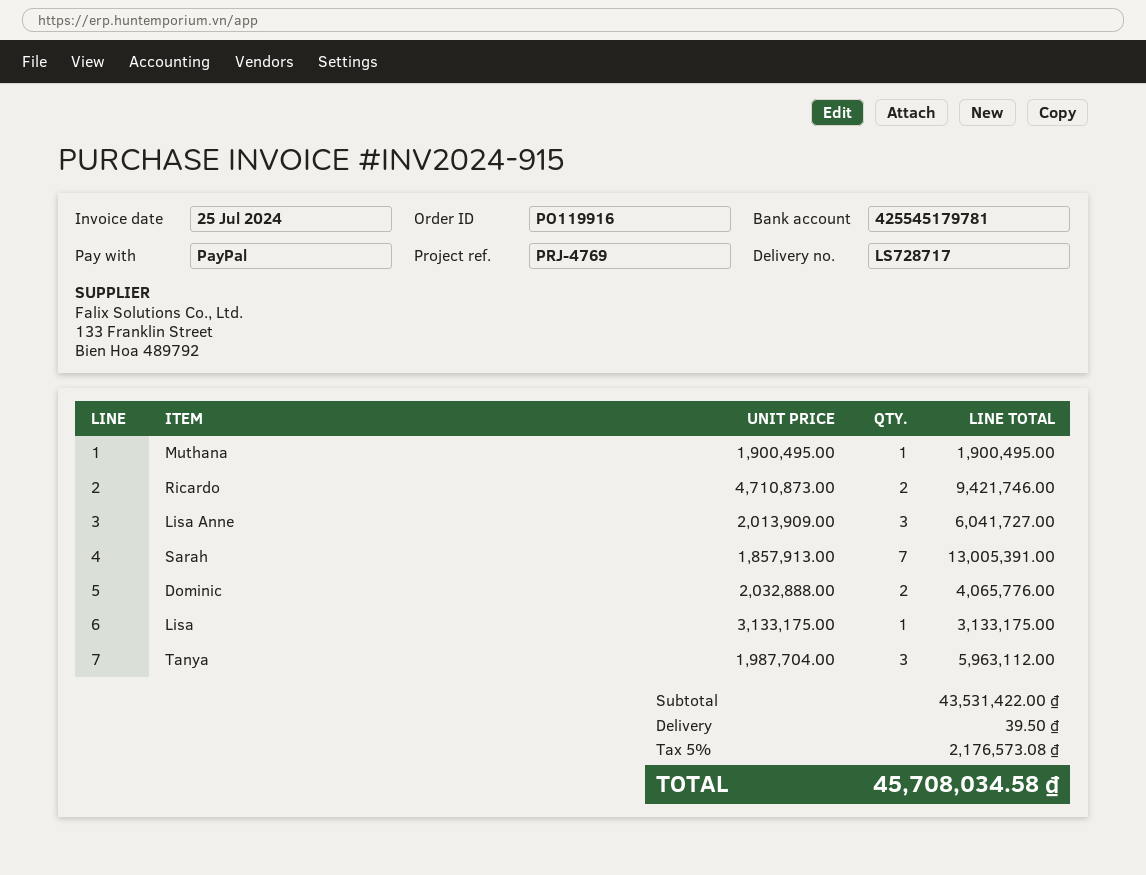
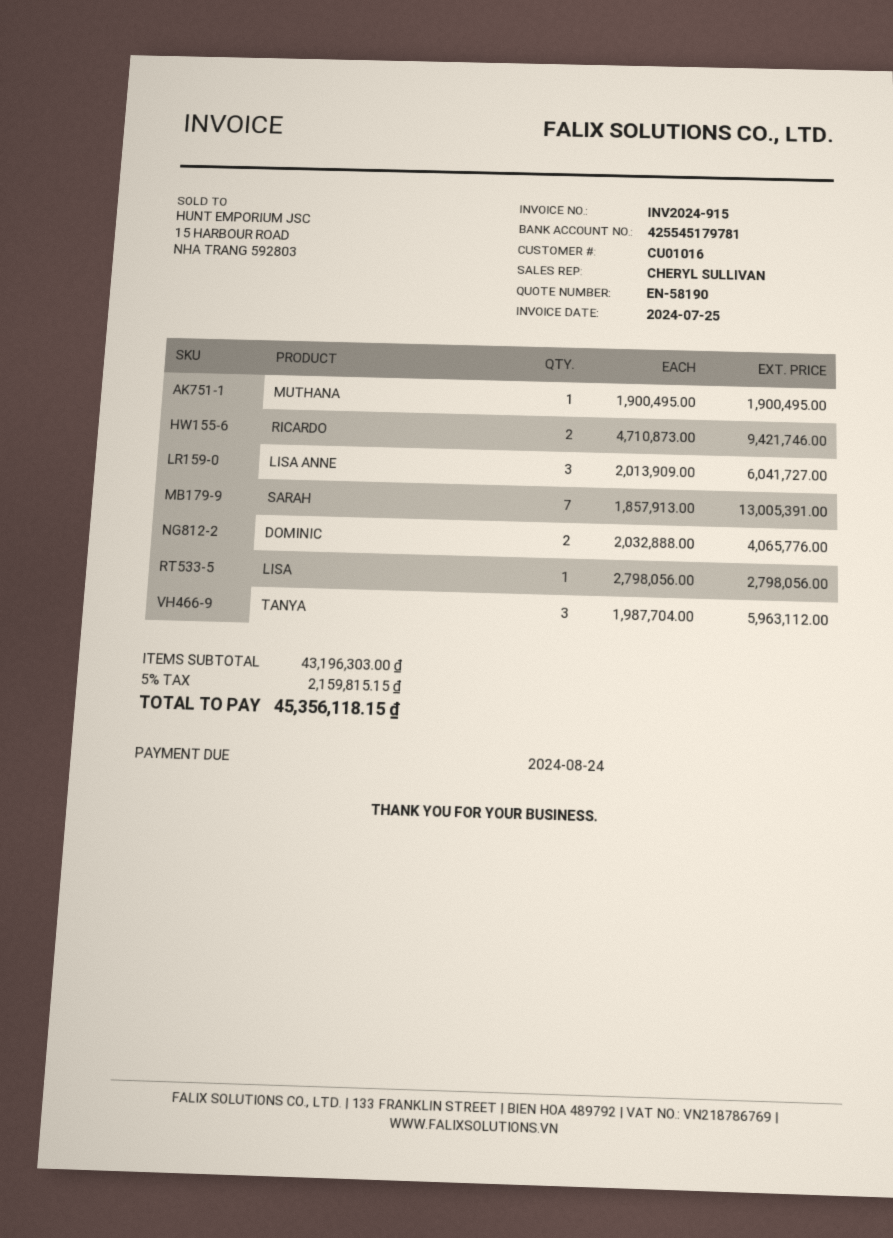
Lisa: 1 x 3133175.00 = 3133175.00 -> 1 x 2798056.00 = 2798056.00
subtotal: 43531422.00 -> 43196303.00
shipping: 39.50 -> none
tax: 5% = 2176573.08 -> 5% = 2159815.15
total: 45708034.58 -> 45356118.15

